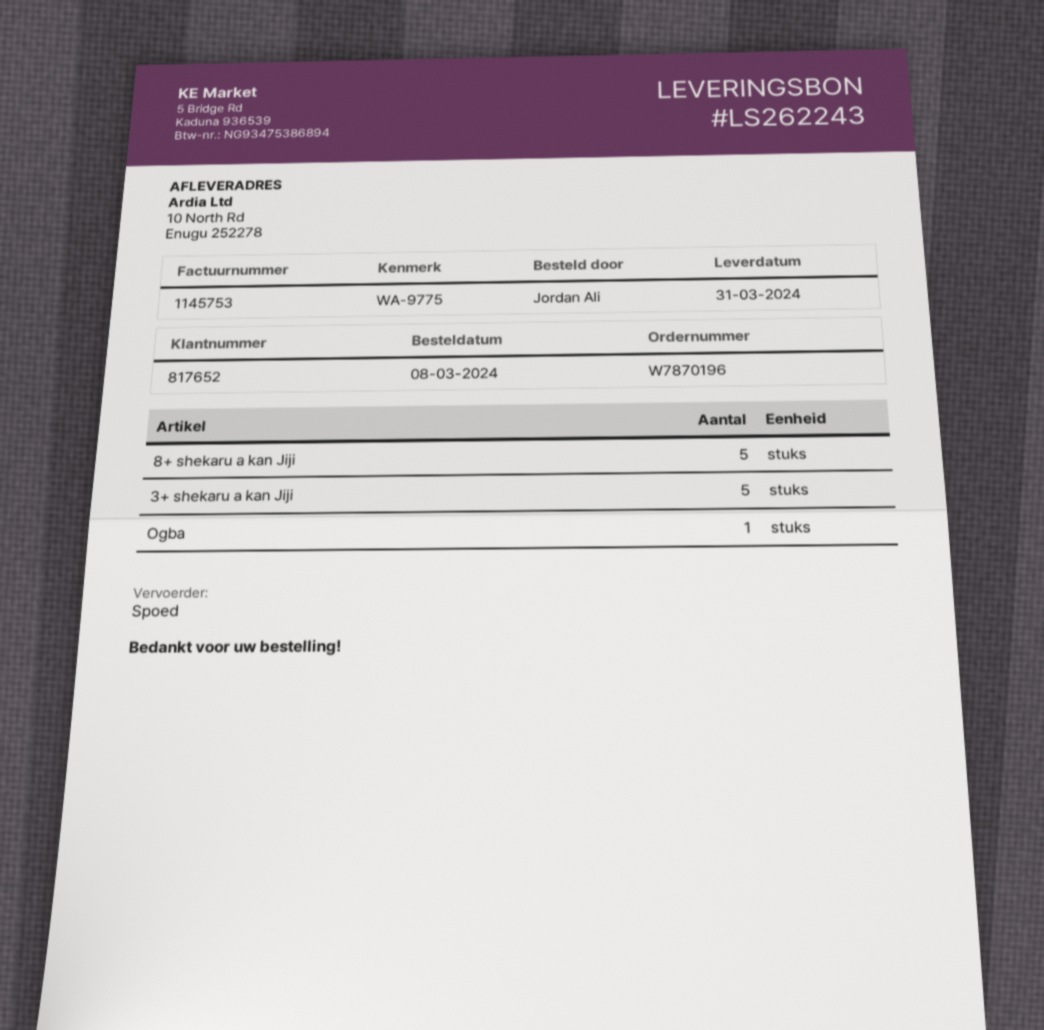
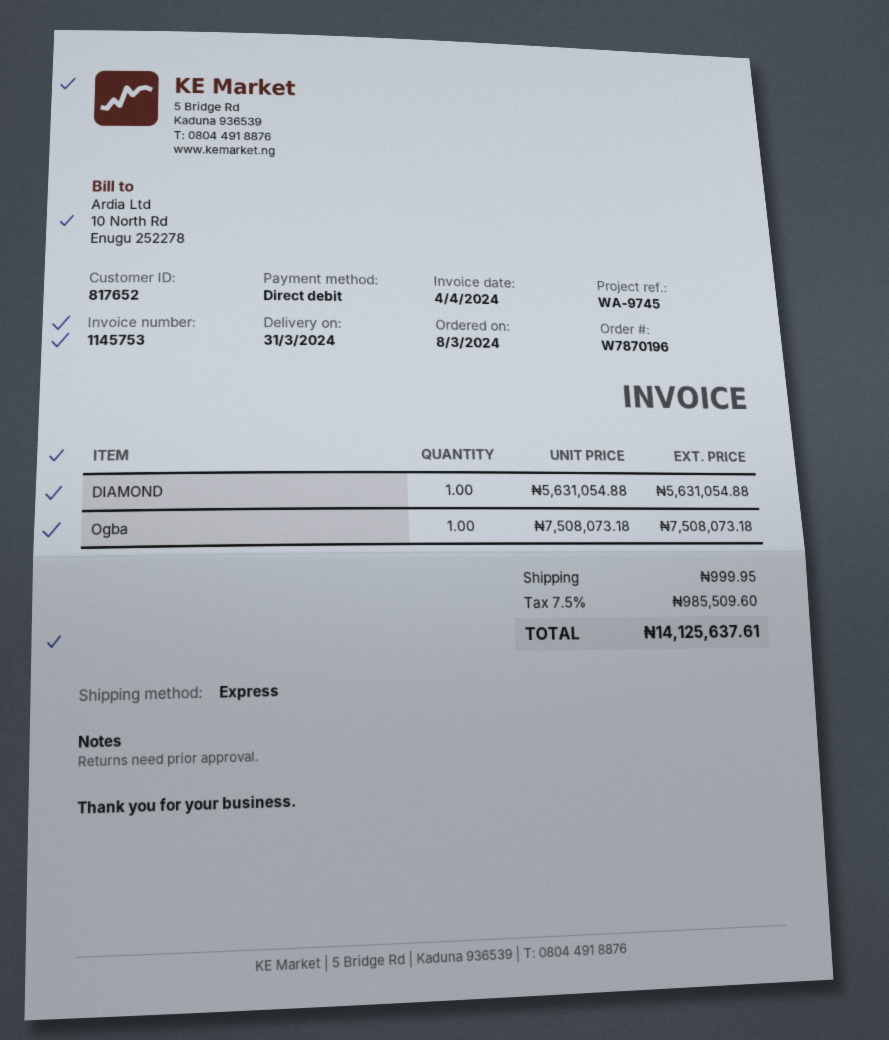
reference: WA-9775 -> WA-9745
8+ shekaru a kan Jiji: 5 -> none
3+ shekaru a kan Jiji: 5 -> none
DIAMOND: none -> 1

